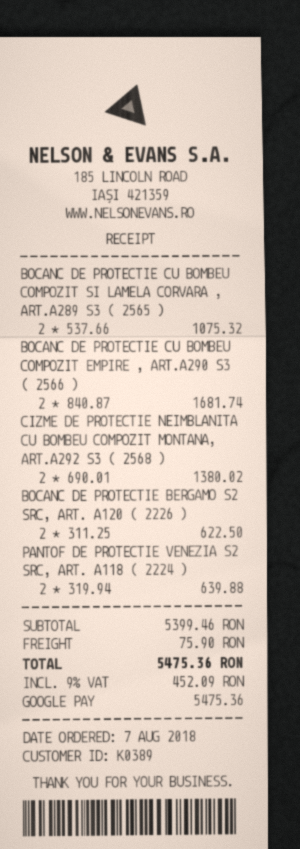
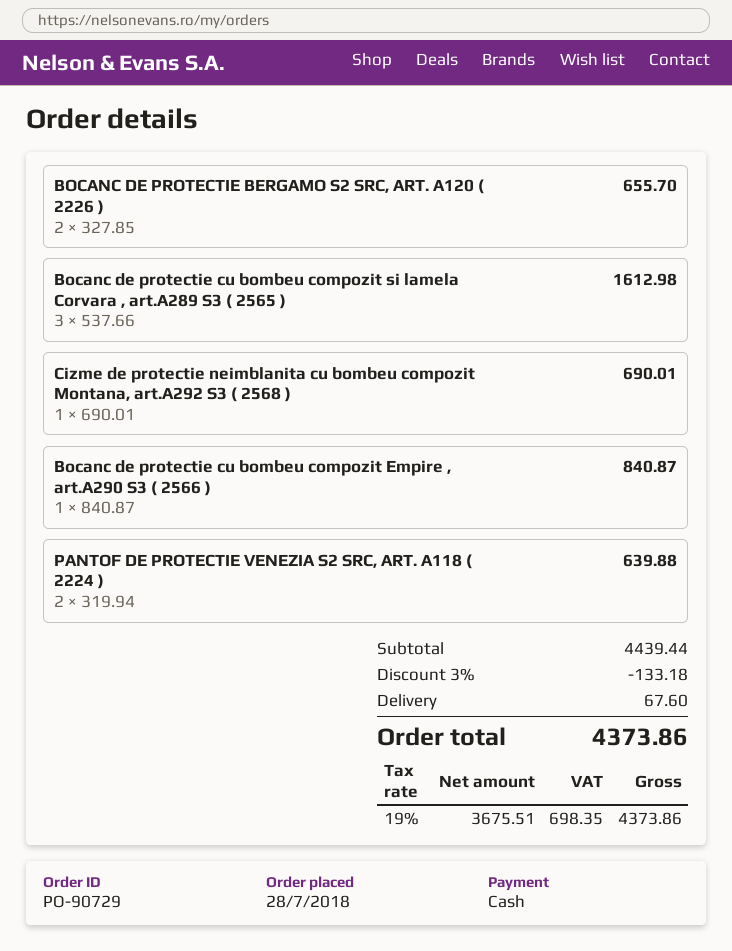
order date: 2018-08-07 -> 2018-07-28
payment method: Google Pay -> cash
BOCANC DE PROTECTIE CU BOMBEU COMPOZIT SI LAMELA CORVARA , ART.A289 S3 ( 2565 ): 2 x 537.66 = 1075.32 -> 3 x 537.66 = 1612.98
BOCANC DE PROTECTIE CU BOMBEU COMPOZIT EMPIRE , ART.A290 S3 ( 2566 ): 2 x 840.87 = 1681.74 -> 1 x 840.87 = 840.87
CIZME DE PROTECTIE NEIMBLANITA CU BOMBEU COMPOZIT MONTANA, ART.A292 S3 ( 2568 ): 2 x 690.01 = 1380.02 -> 1 x 690.01 = 690.01
BOCANC DE PROTECTIE BERGAMO S2 SRC, ART. A120 ( 2226 ): 2 x 311.25 = 622.50 -> 2 x 327.85 = 655.70
subtotal: 5399.46 -> 4439.44
discount: none -> 3% = 133.18
shipping: 75.90 -> 67.60
tax: 9% = 452.09 -> 19% = 698.35
total: 5475.36 -> 4373.86

